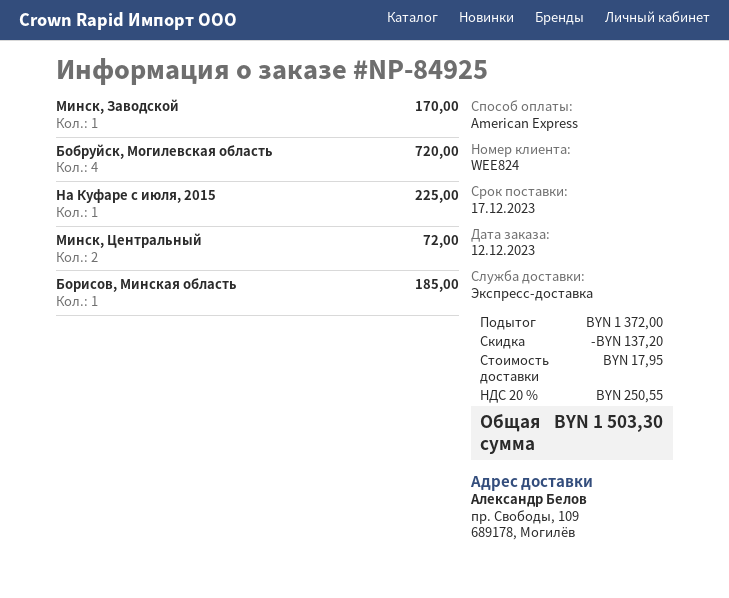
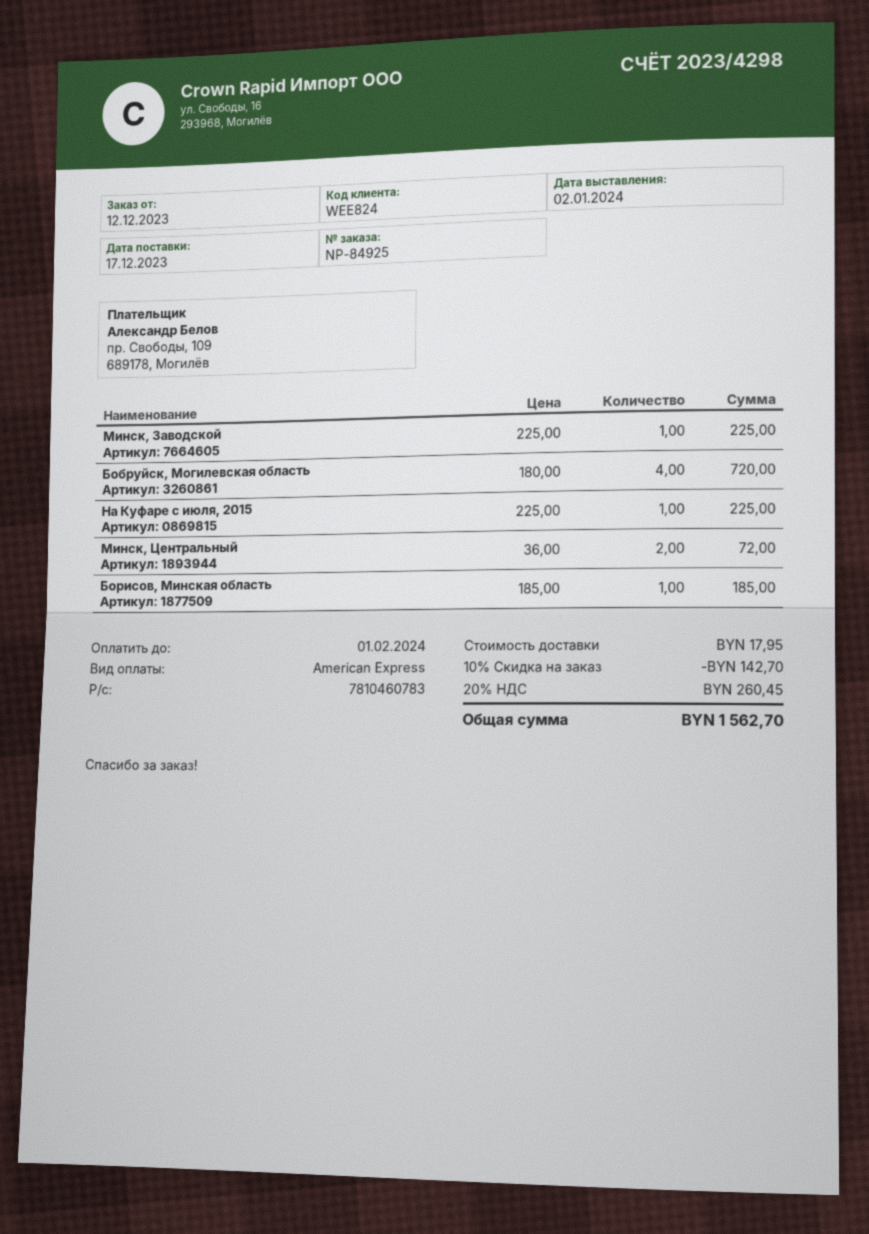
Минск, Заводской: 1 for 170.00 -> 1 for 225.00
discount: 137.20 -> 142.70
tax: 20% = 250.55 -> 20% = 260.45
total: 1503.30 -> 1562.70

